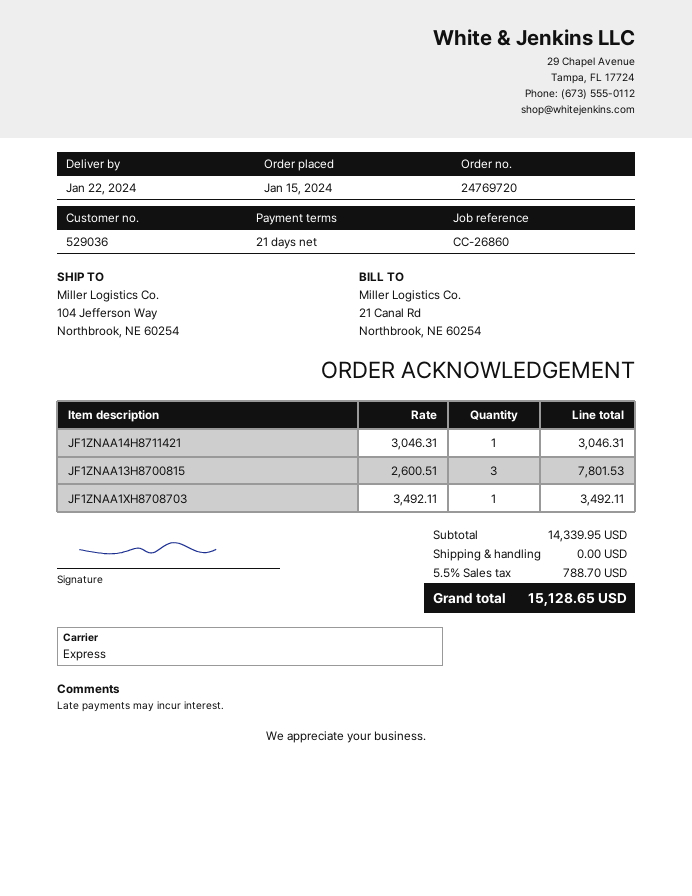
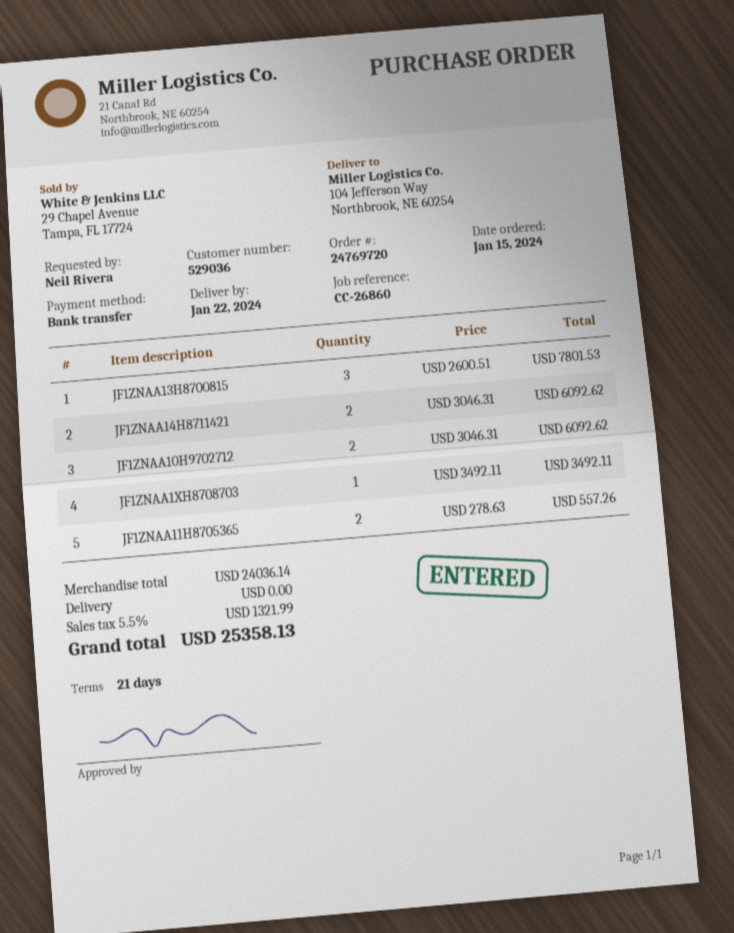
JF1ZNAA14H8711421: 1 x 3046.31 = 3046.31 -> 2 x 3046.31 = 6092.62
JF1ZNAA10H9702712: none -> 2 x 3046.31 = 6092.62
JF1ZNAA11H8705365: none -> 2 x 278.63 = 557.26
subtotal: 14339.95 -> 24036.14
tax: 5.5% = 788.70 -> 5.5% = 1321.99
total: 15128.65 -> 25358.13

